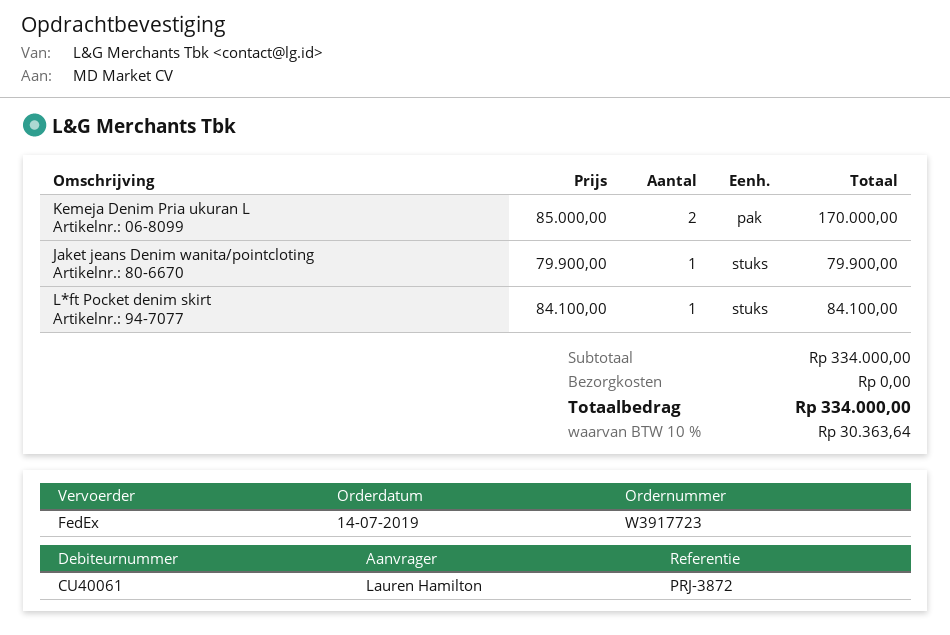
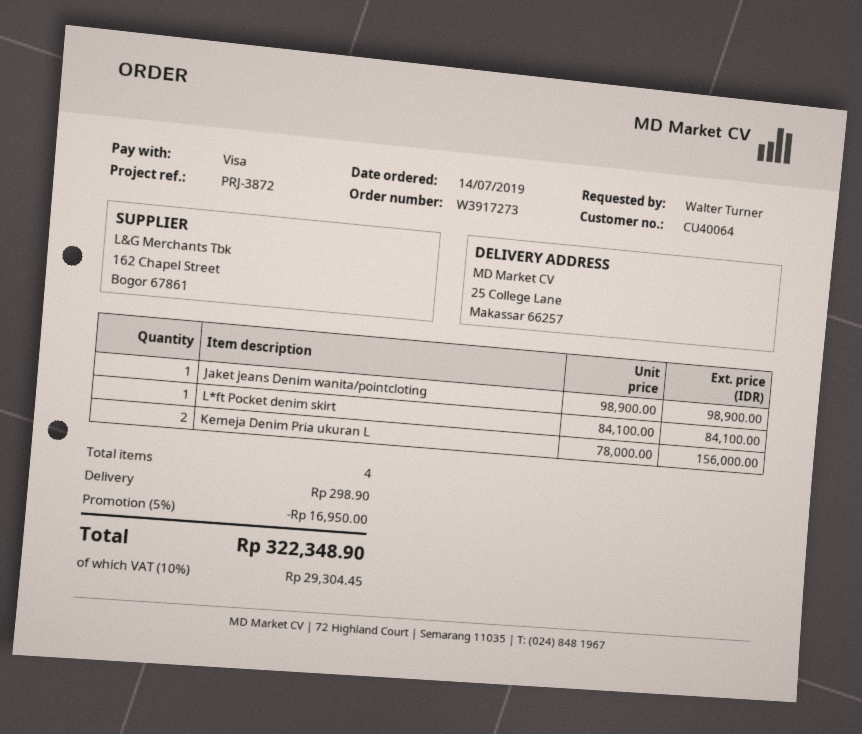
order number: W3917723 -> W3917273
customer number: CU40061 -> CU40064
ordered by: Lauren Hamilton -> Walter Turner
Kemeja Denim Pria ukuran L: 2 x 85000.00 = 170000.00 -> 2 x 78000.00 = 156000.00
Jaket jeans Denim wanita/pointcloting: 1 x 79900.00 = 79900.00 -> 1 x 98900.00 = 98900.00
discount: none -> 5% = 16950.00
shipping: 0.00 -> 298.90
tax: 10% = 30363.64 -> 10% = 29304.45
total: 334000.00 -> 322348.90

